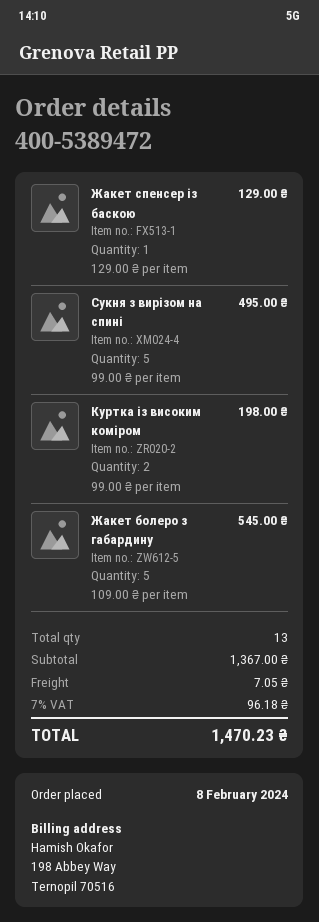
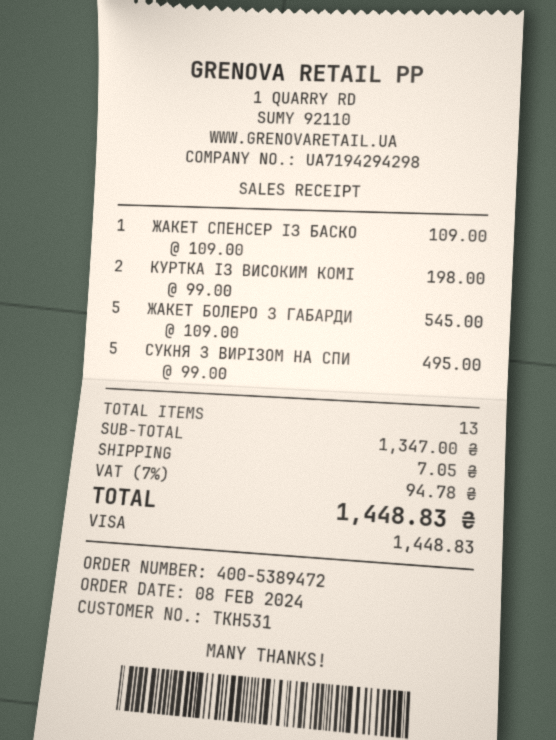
Жакет спенсер із баскою: 1 x 129.00 = 129.00 -> 1 x 109.00 = 109.00
subtotal: 1367.00 -> 1347.00
tax: 7% = 96.18 -> 7% = 94.78
total: 1470.23 -> 1448.83

